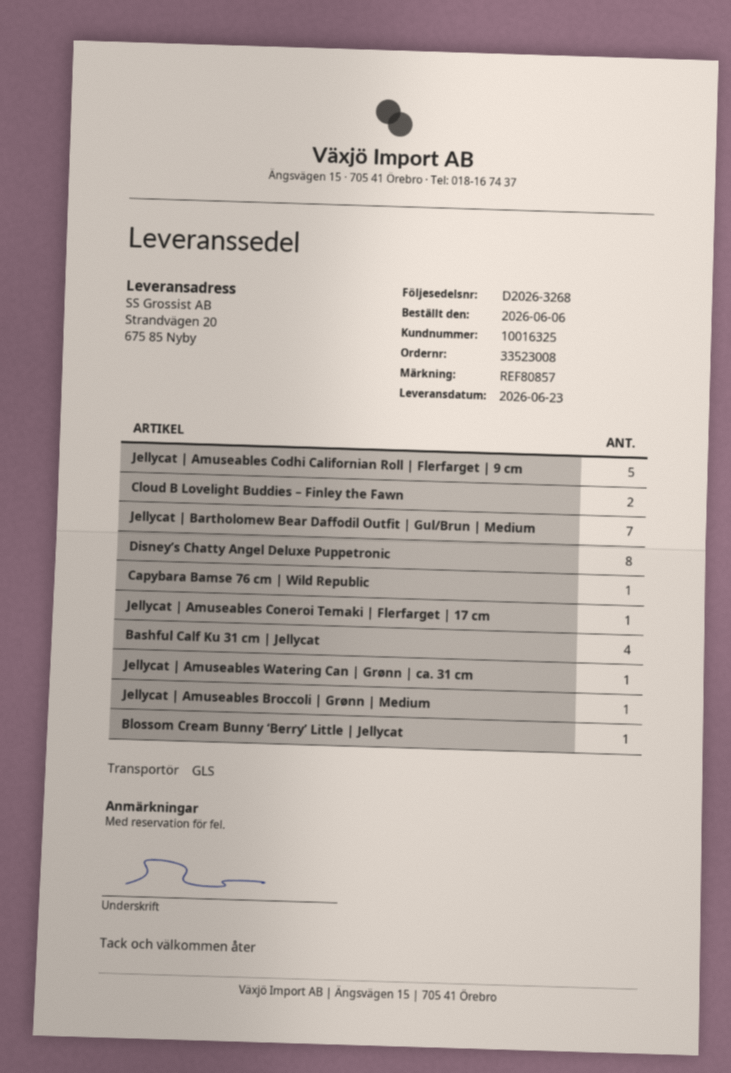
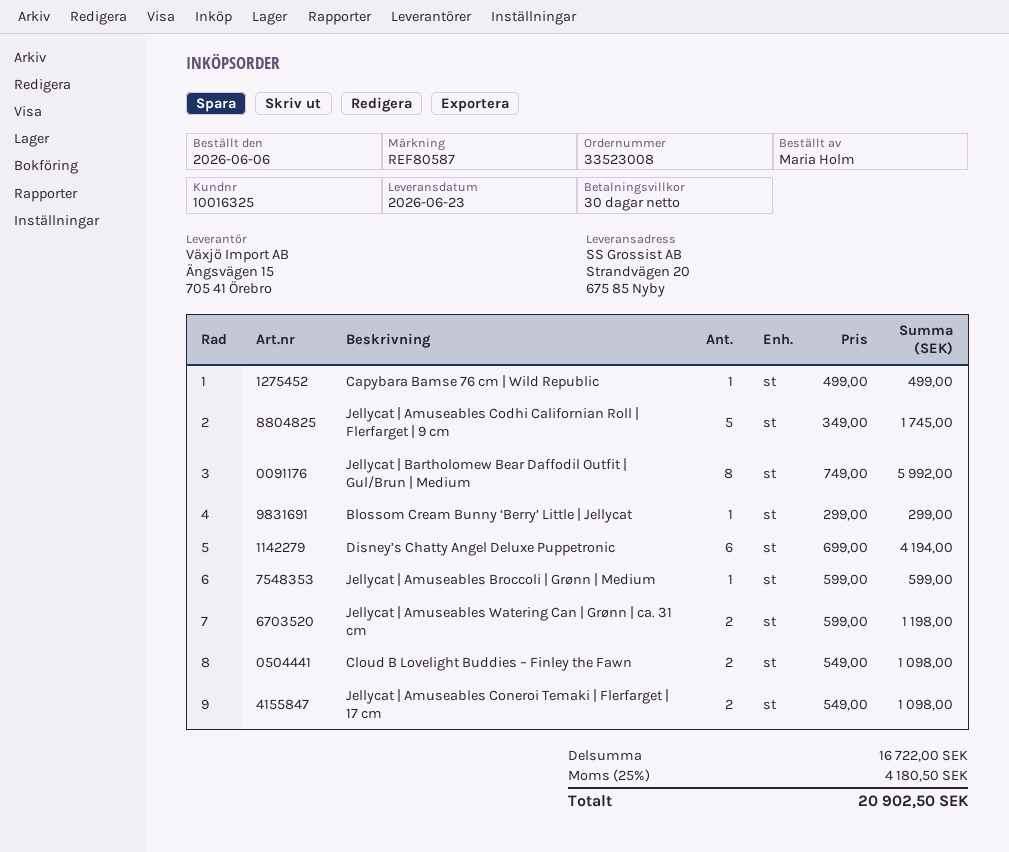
reference: REF80857 -> REF80587
Jellycat | Bartholomew Bear Daffodil Outfit | Gul/Brun | Medium: 7 -> 8
Disney’s Chatty Angel Deluxe Puppetronic: 8 -> 6
Jellycat | Amuseables Coneroi Temaki | Flerfarget | 17 cm: 1 -> 2
Bashful Calf Ku 31 cm | Jellycat: 4 -> none
Jellycat | Amuseables Watering Can | Grønn | ca. 31 cm: 1 -> 2

